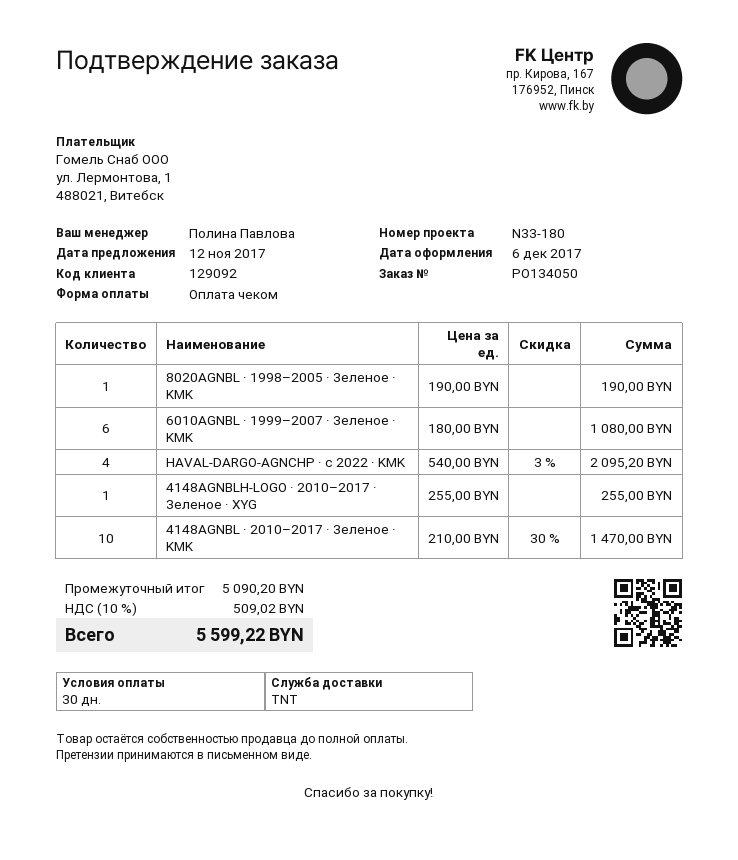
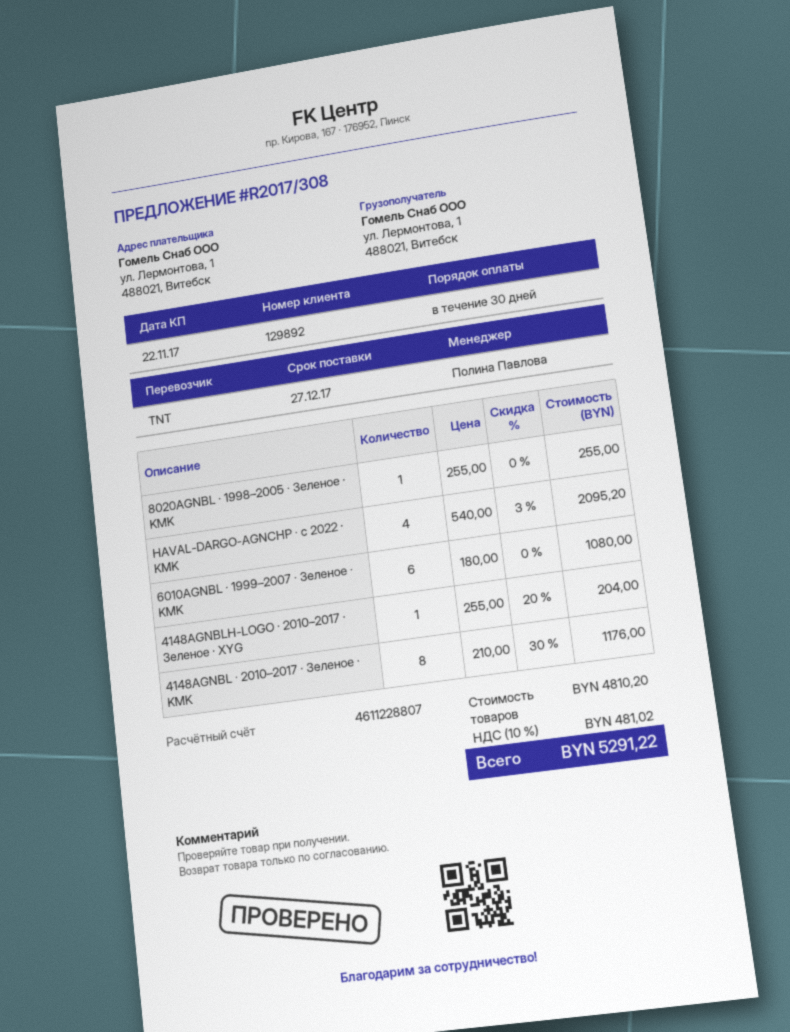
quote date: 2017-11-12 -> 2017-11-22
customer number: 129092 -> 129892
8020AGNBL · 1998–2005 · Зеленое · KMK: 1 x 190.00 = 190.00 -> 1 x 255.00 = 255.00
4148AGNBLH-LOGO · 2010–2017 · Зеленое · XYG: 1 x 255.00 = 255.00 -> 1 x 255.00 - 20% = 204.00
4148AGNBL · 2010–2017 · Зеленое · KMK: 10 x 210.00 - 30% = 1470.00 -> 8 x 210.00 - 30% = 1176.00
subtotal: 5090.20 -> 4810.20
tax: 10% = 509.02 -> 10% = 481.02
total: 5599.22 -> 5291.22

